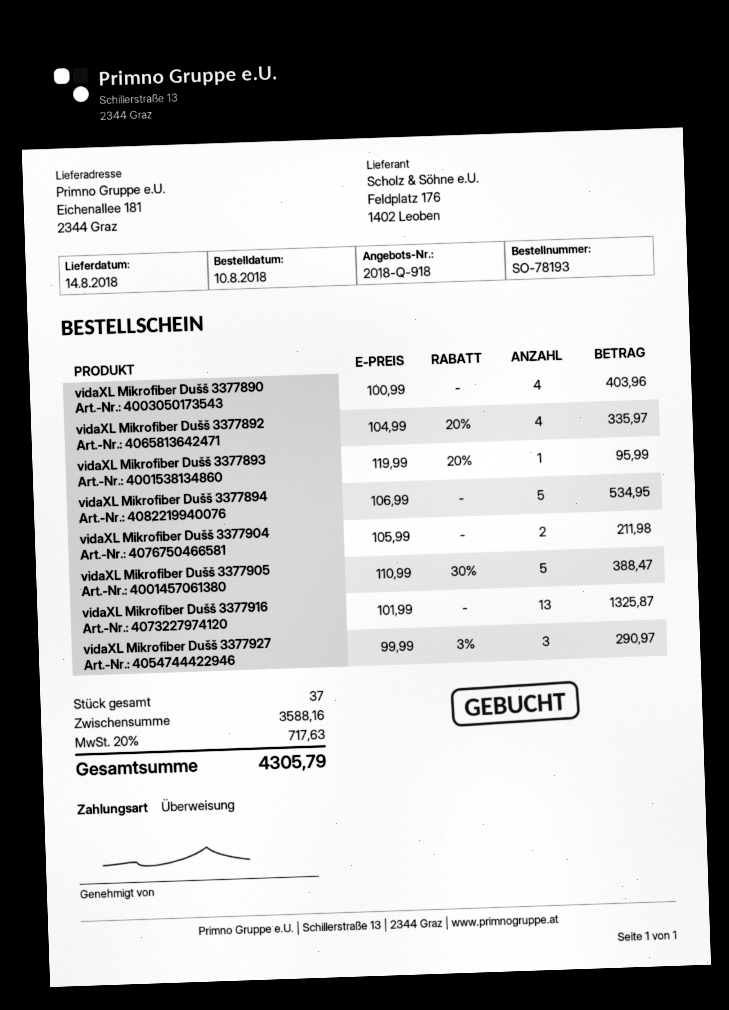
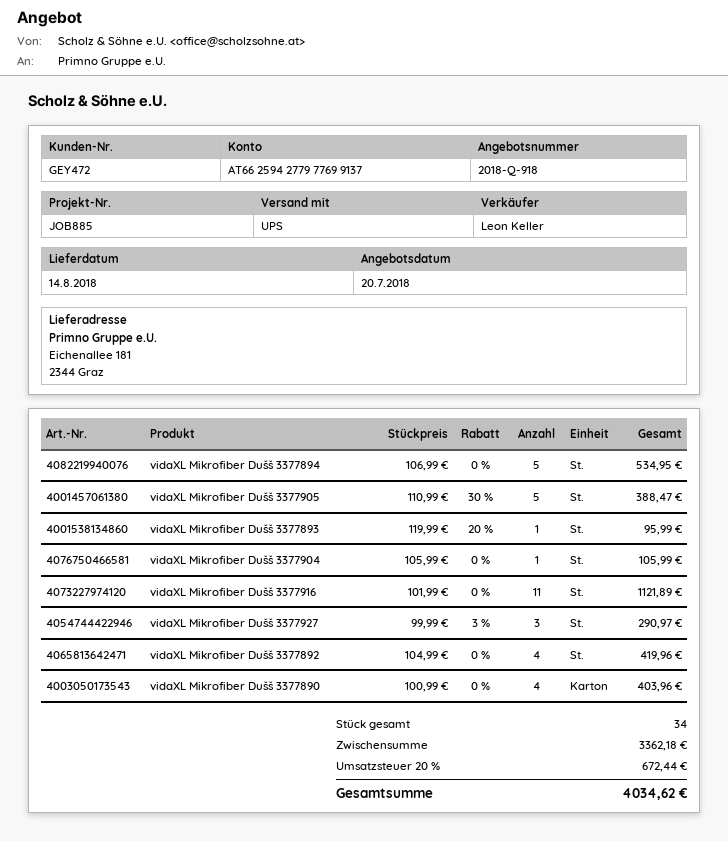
vidaXL Mikrofiber Dušš 3377892: 4 x 104.99 - 20% = 335.97 -> 4 x 104.99 = 419.96
vidaXL Mikrofiber Dušš 3377904: 2 x 105.99 = 211.98 -> 1 x 105.99 = 105.99
vidaXL Mikrofiber Dušš 3377916: 13 x 101.99 = 1325.87 -> 11 x 101.99 = 1121.89
total quantity: 37 -> 34
subtotal: 3588.16 -> 3362.18
tax: 20% = 717.63 -> 20% = 672.44
total: 4305.79 -> 4034.62

